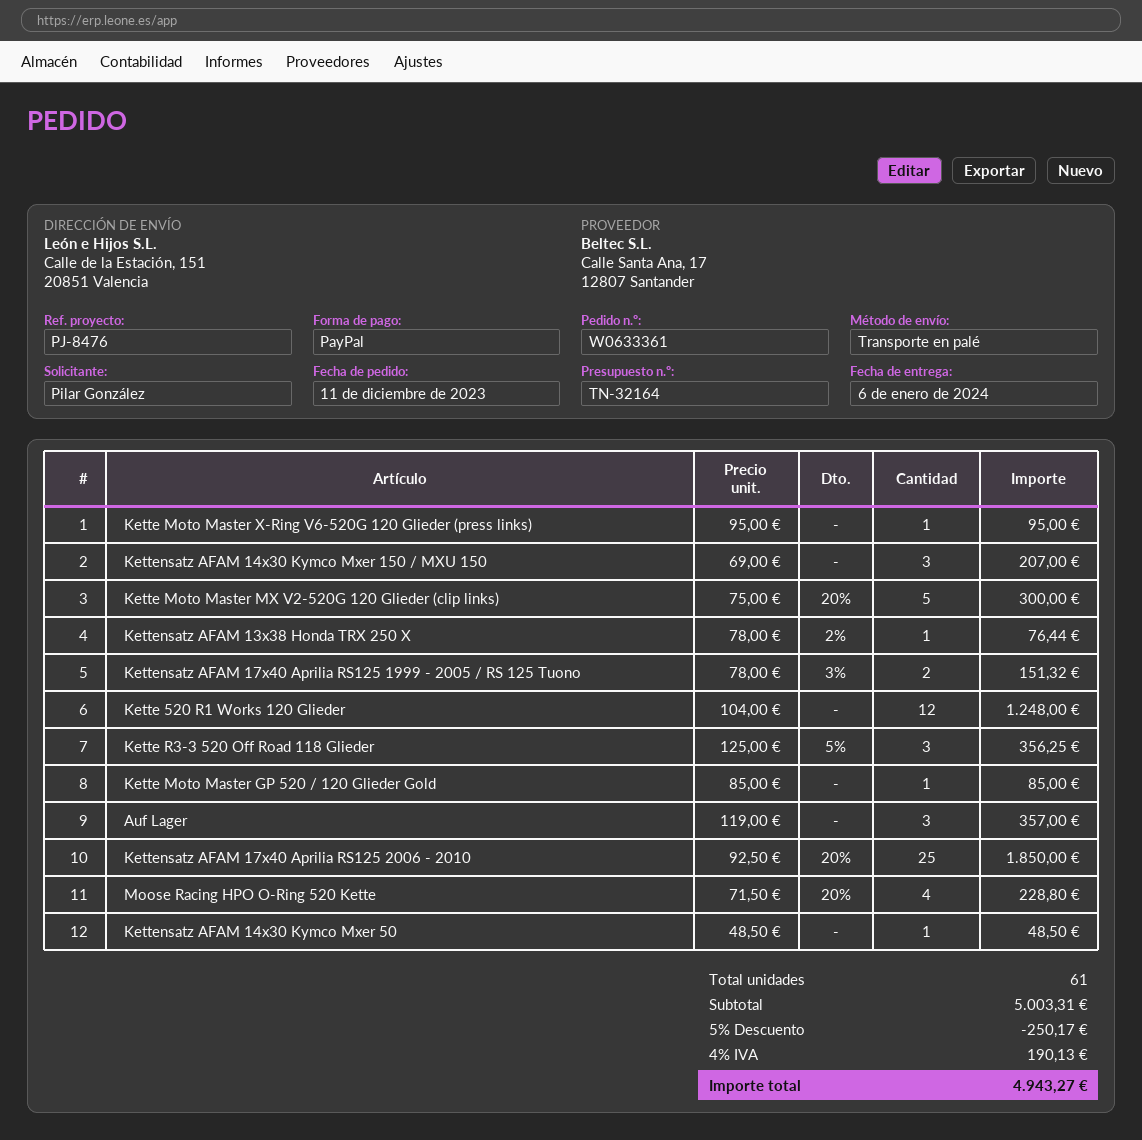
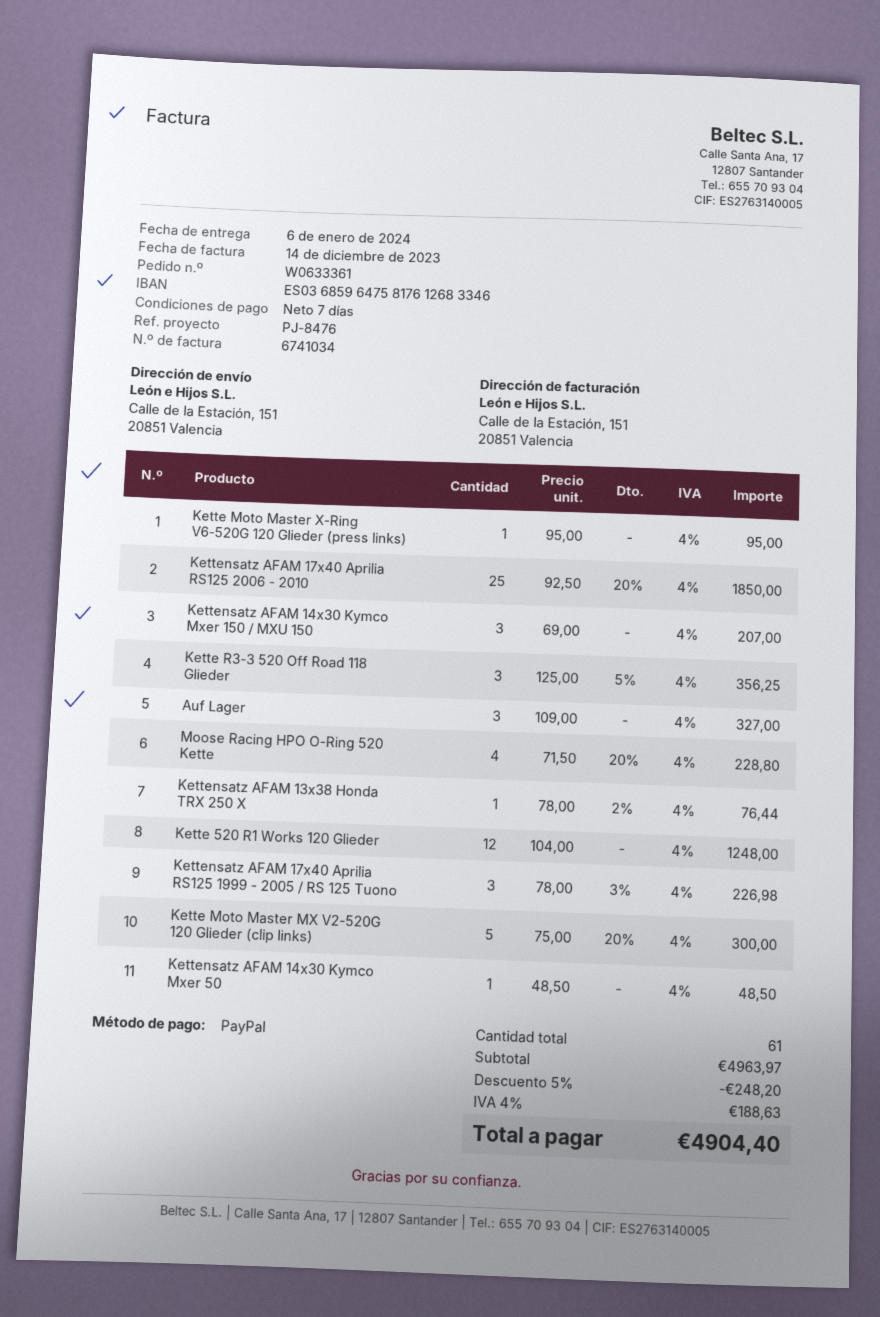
Kettensatz AFAM 17x40 Aprilia RS125 1999 - 2005 / RS 125 Tuono: 2 x 78.00 - 3% = 151.32 -> 3 x 78.00 - 3% = 226.98
Kette Moto Master GP 520 / 120 Glieder Gold: 1 x 85.00 = 85.00 -> none
Auf Lager: 3 x 119.00 = 357.00 -> 3 x 109.00 = 327.00
subtotal: 5003.31 -> 4963.97
discount: 5% = 250.17 -> 5% = 248.20
tax: 4% = 190.13 -> 4% = 188.63
total: 4943.27 -> 4904.40

